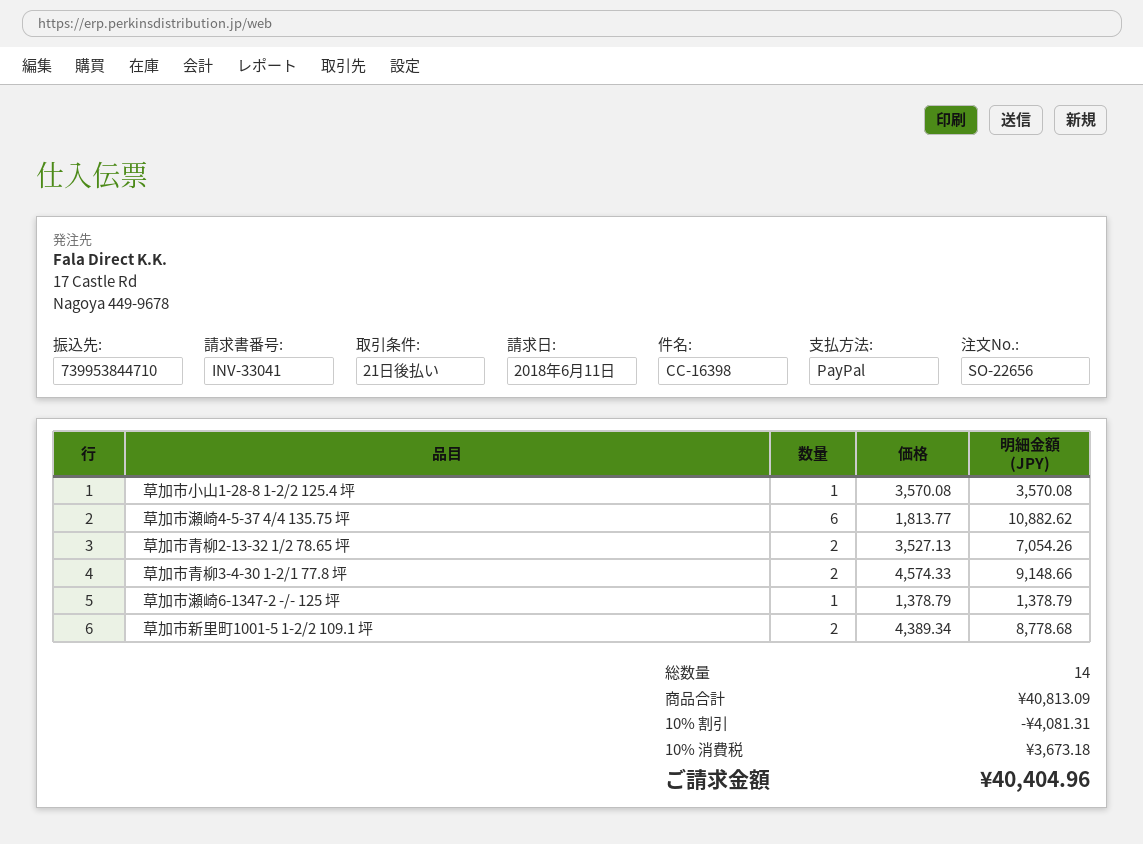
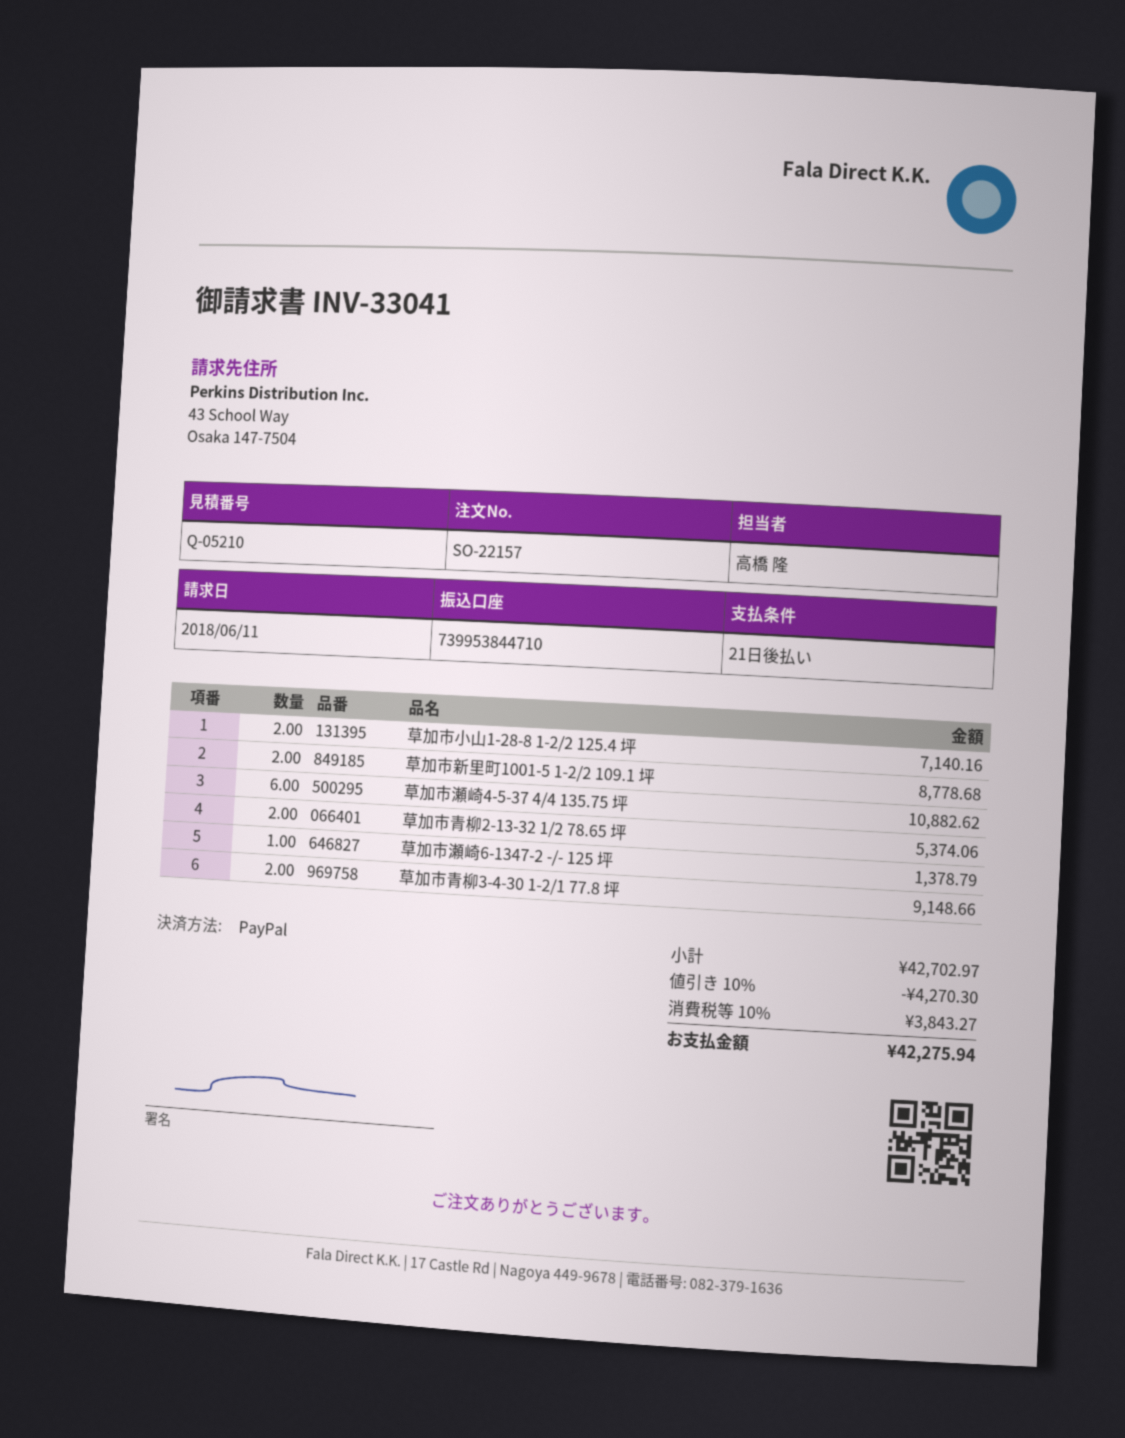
order number: SO-22656 -> SO-22157
草加市小山1-28-8 1-2/2 125.4 坪: 1 for 3570.08 -> 2 for 7140.16
草加市青柳2-13-32 1/2 78.65 坪: 2 for 7054.26 -> 2 for 5374.06
subtotal: 40813.09 -> 42702.97
discount: 10% = 4081.31 -> 10% = 4270.30
tax: 10% = 3673.18 -> 10% = 3843.27
total: 40404.96 -> 42275.94

